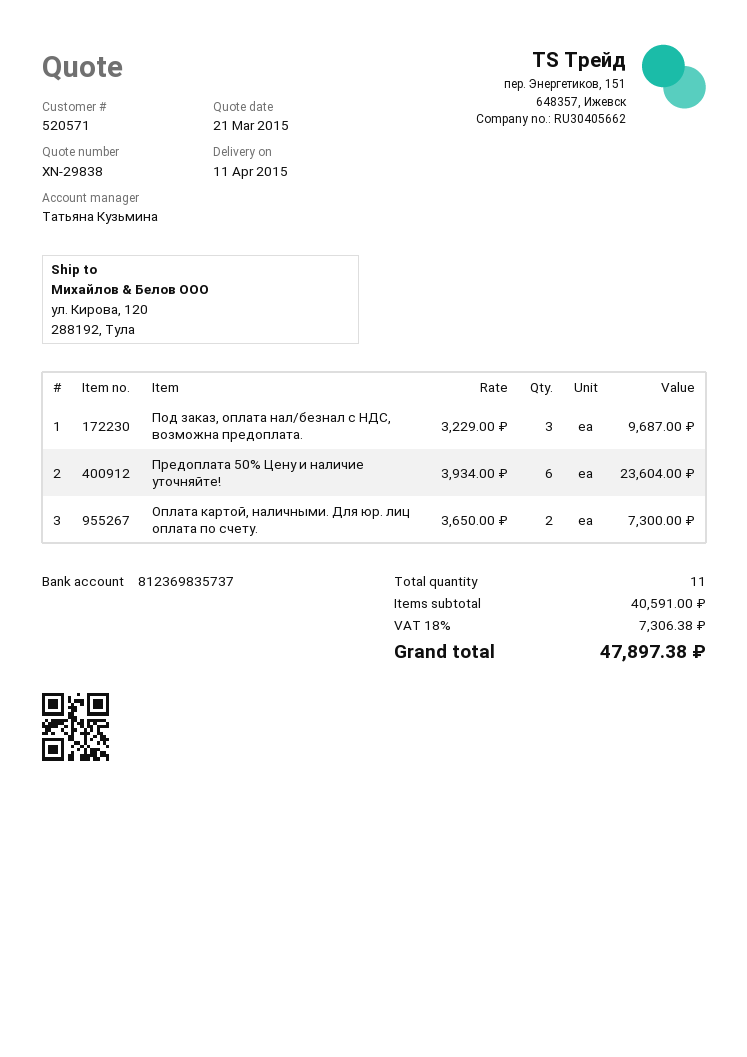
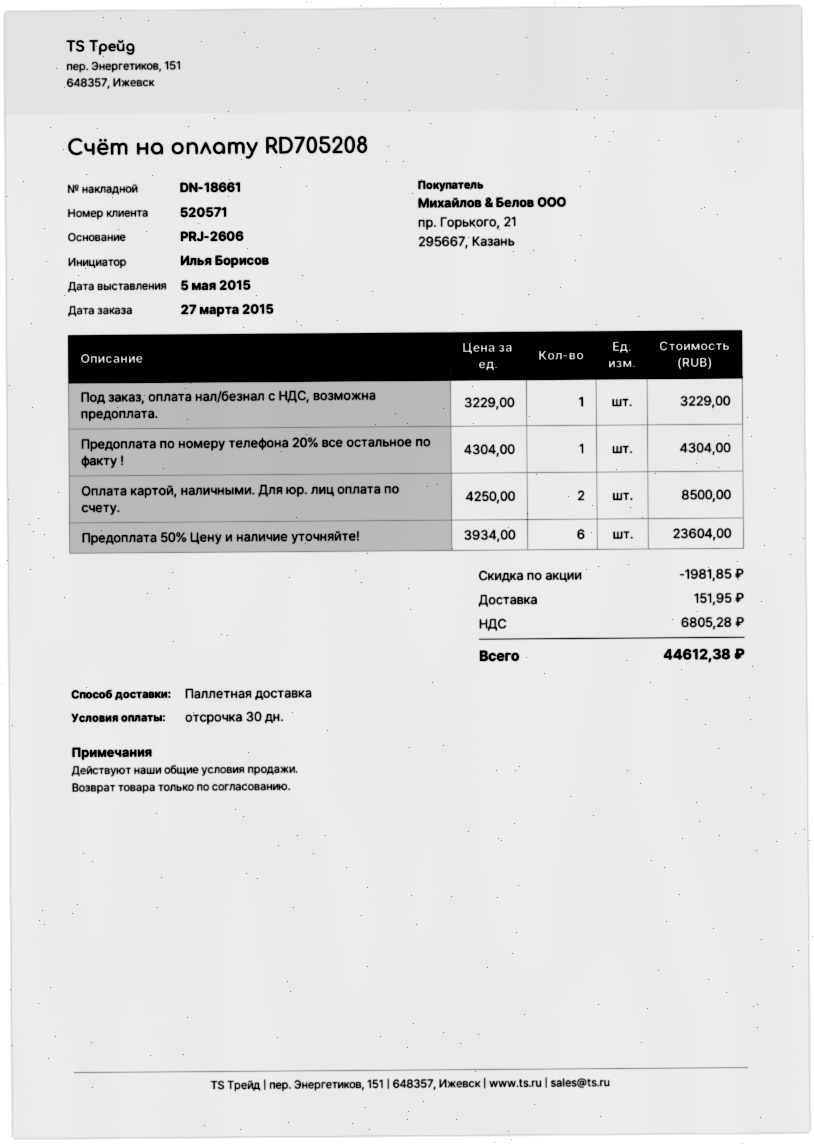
Под заказ, оплата нал/безнал с НДС, возможна предоплата.: 3 x 3229.00 = 9687.00 -> 1 x 3229.00 = 3229.00
Оплата картой, наличными. Для юр. лиц оплата по счету.: 2 x 3650.00 = 7300.00 -> 2 x 4250.00 = 8500.00
Предоплата по номеру телефона 20% все остальное по факту !: none -> 1 x 4304.00 = 4304.00
discount: none -> 1981.85
shipping: none -> 151.95
tax: 7306.38 -> 6805.28
total: 47897.38 -> 44612.38

